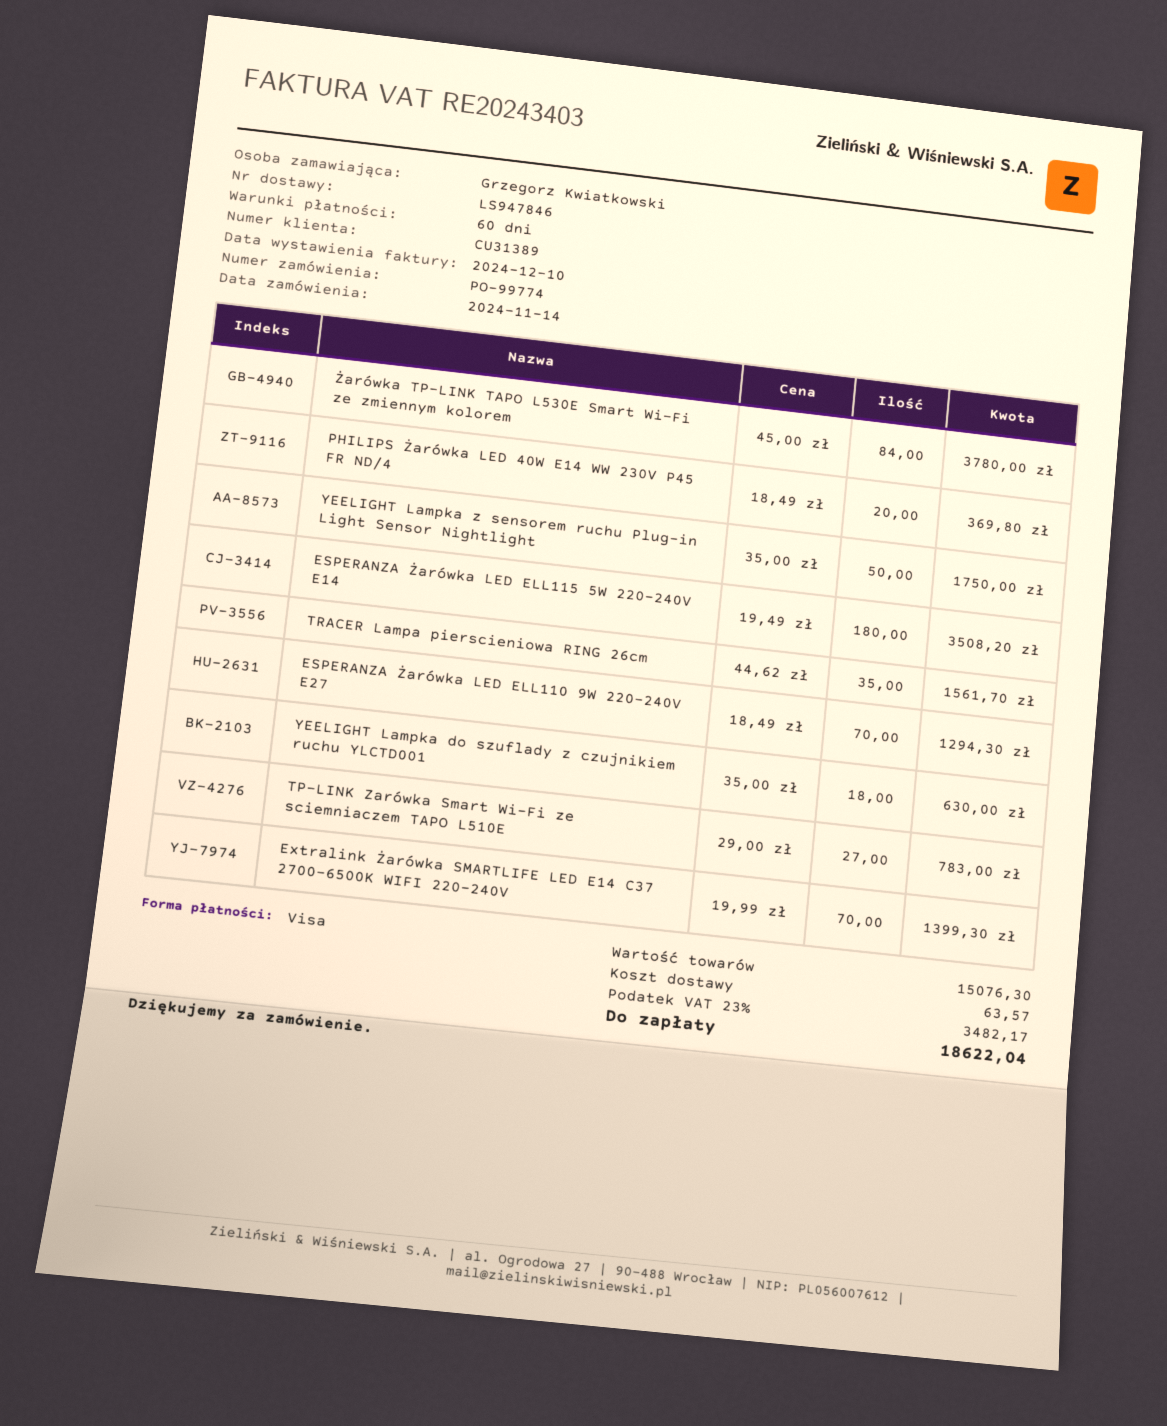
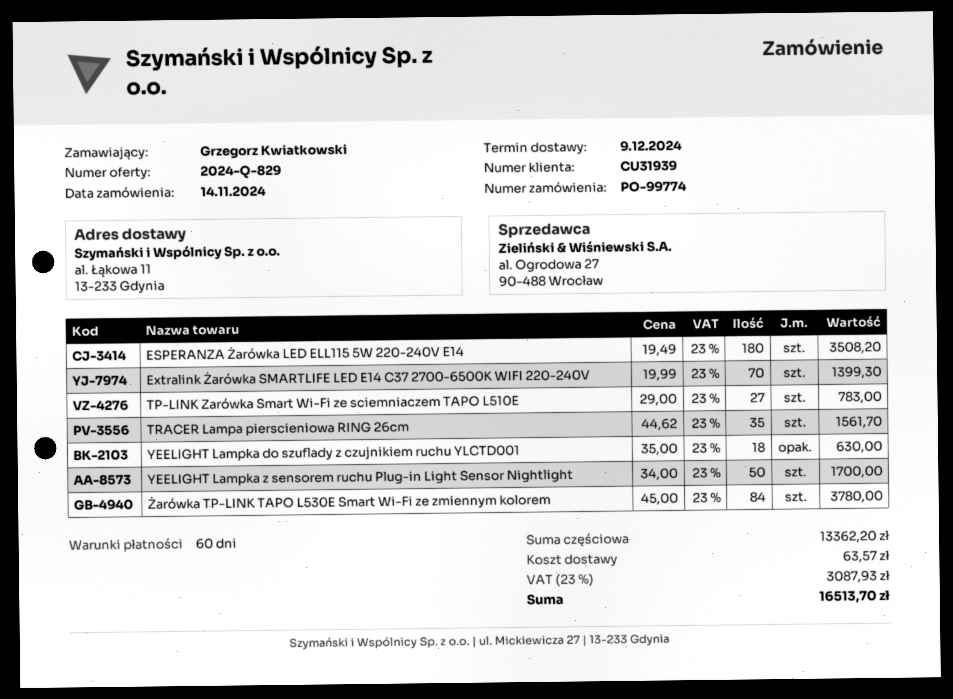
customer number: CU31389 -> CU31939
PHILIPS Żarówka LED 40W E14 WW 230V P45 FR ND/4: 20 x 18.49 = 369.80 -> none
YEELIGHT Lampka z sensorem ruchu Plug-in Light Sensor Nightlight: 50 x 35.00 = 1750.00 -> 50 x 34.00 = 1700.00
ESPERANZA Żarówka LED ELL110 9W 220-240V E27: 70 x 18.49 = 1294.30 -> none
subtotal: 15076.30 -> 13362.20
tax: 23% = 3482.17 -> 23% = 3087.93
total: 18622.04 -> 16513.70

